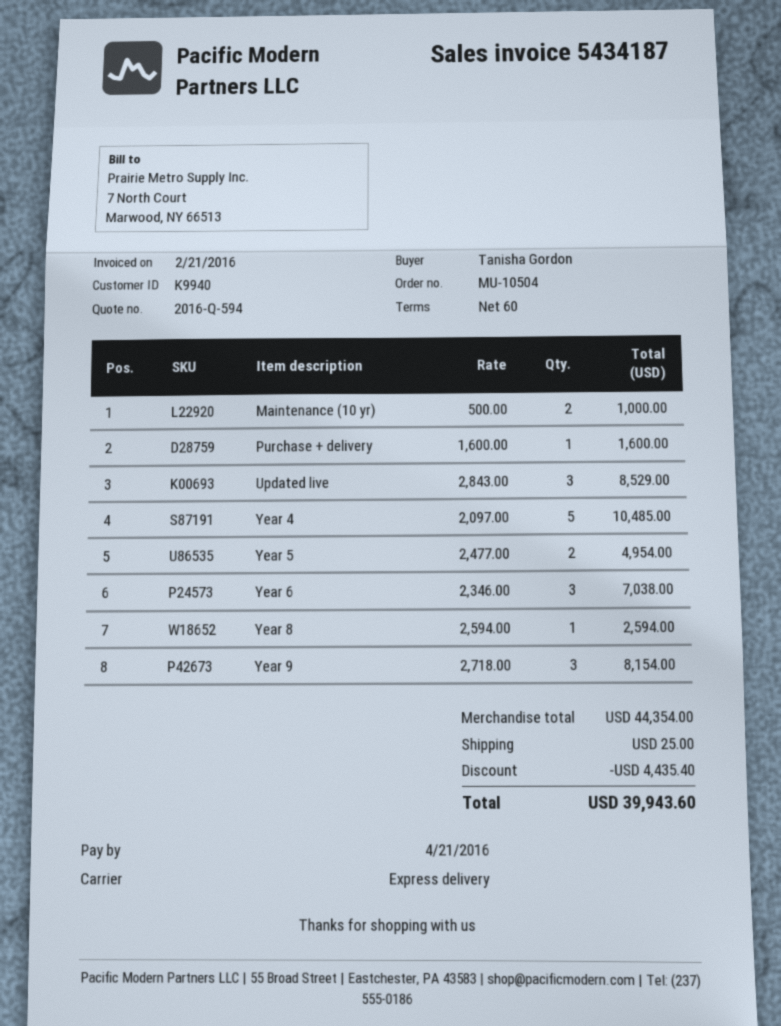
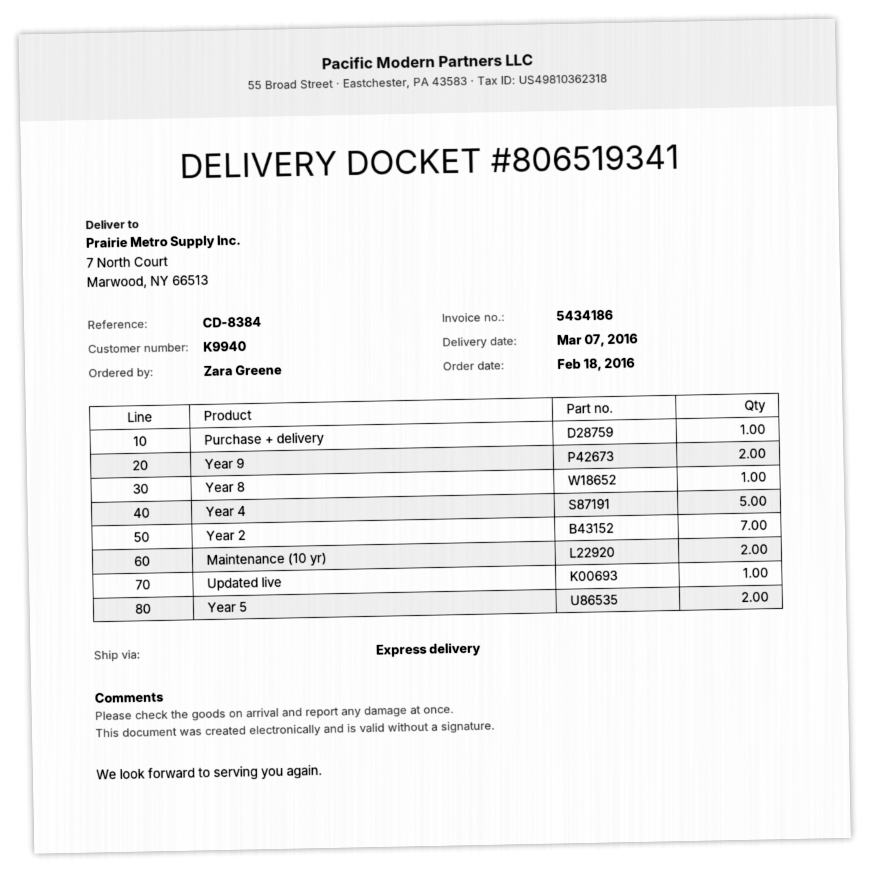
invoice number: 5434187 -> 5434186
ordered by: Tanisha Gordon -> Zara Greene
Updated live: 3 -> 1
Year 6: 3 -> none
Year 9: 3 -> 2
Year 2: none -> 7

